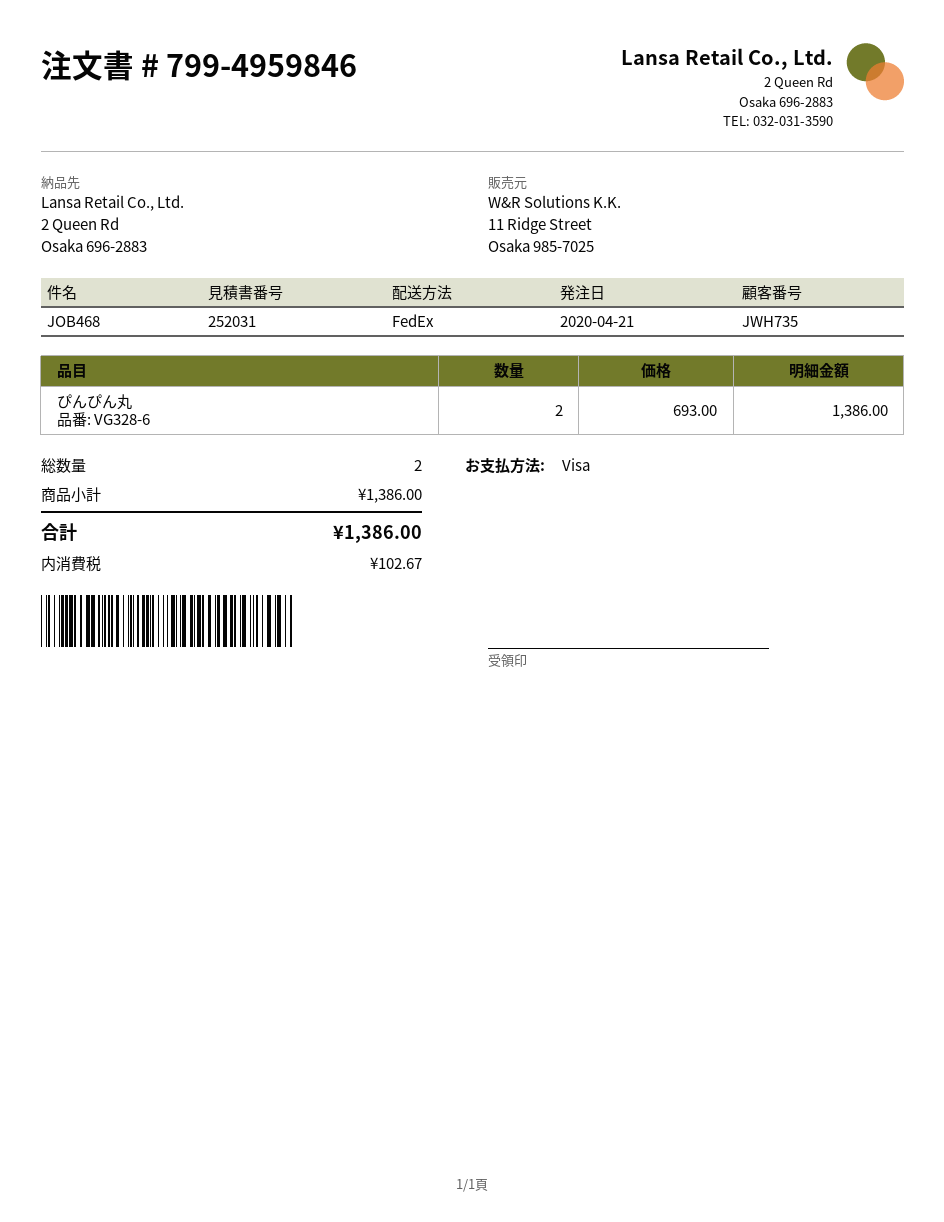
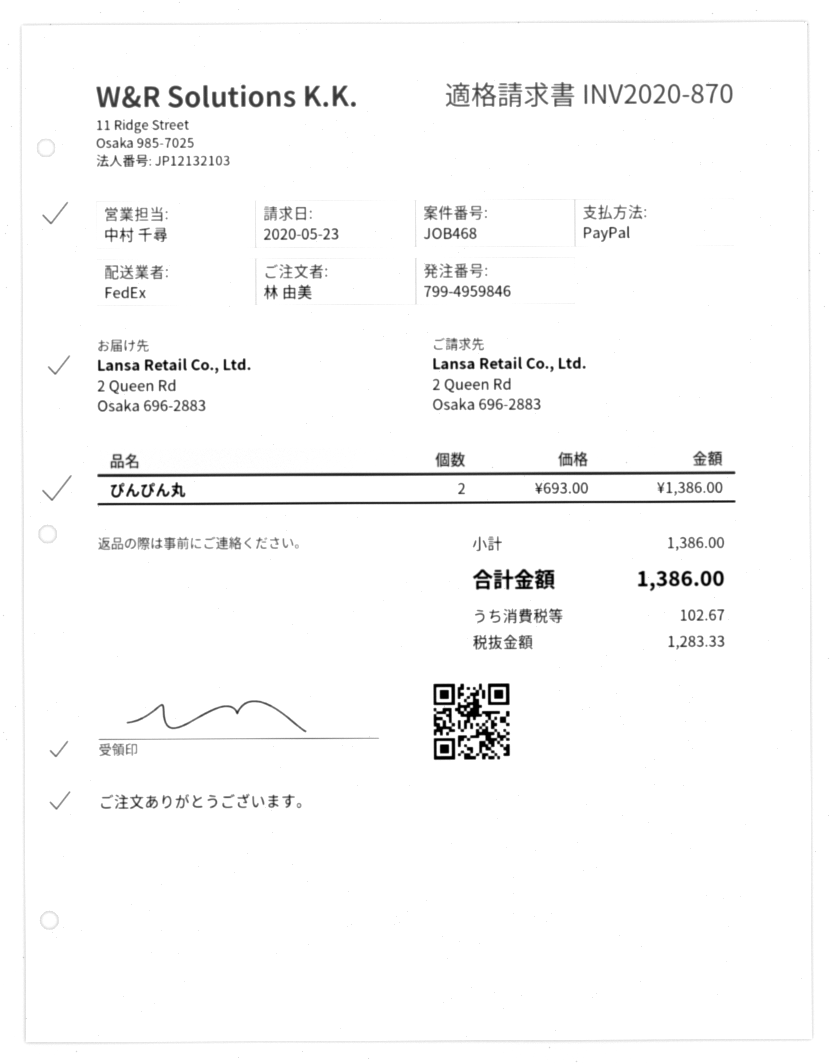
payment method: Visa -> PayPal

